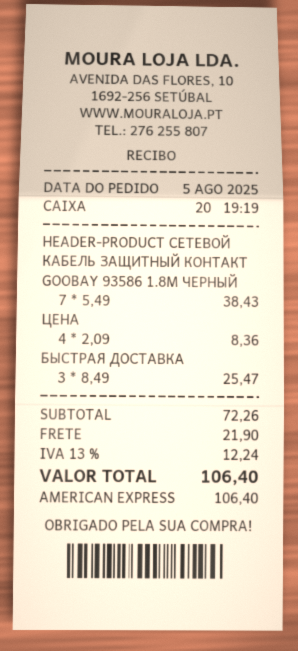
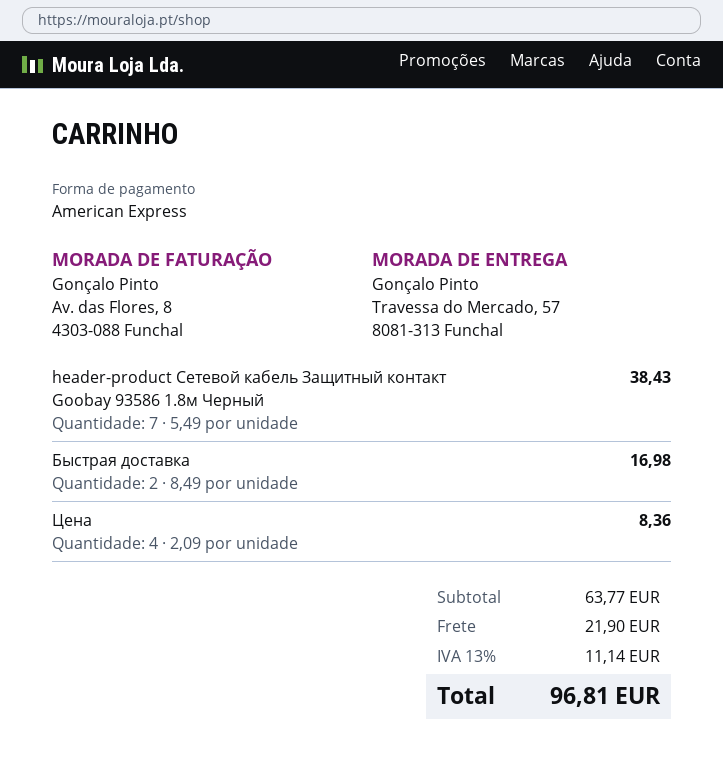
БЫСТРАЯ ДОСТАВКА: 3 x 8.49 = 25.47 -> 2 x 8.49 = 16.98
subtotal: 72.26 -> 63.77
tax: 13% = 12.24 -> 13% = 11.14
total: 106.40 -> 96.81

